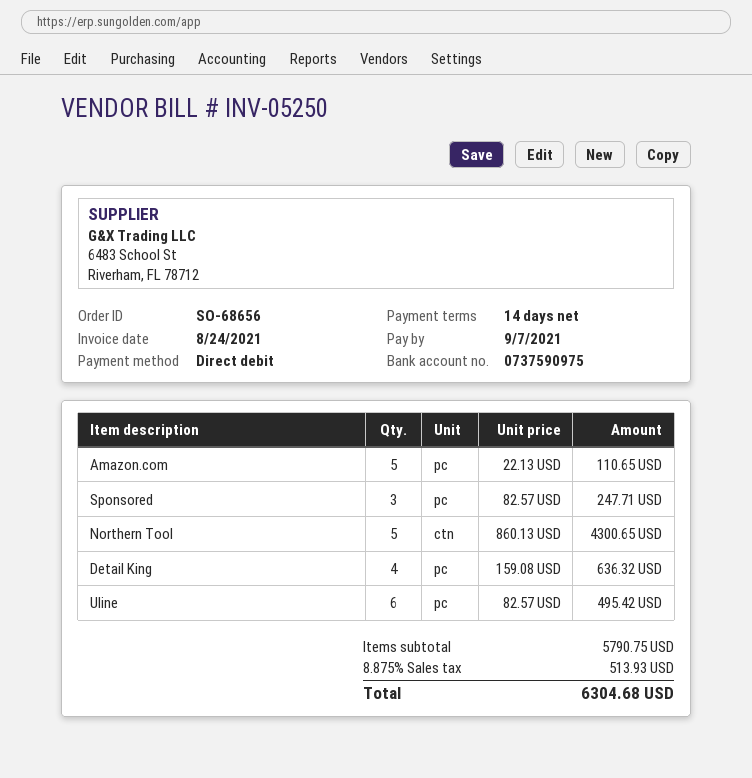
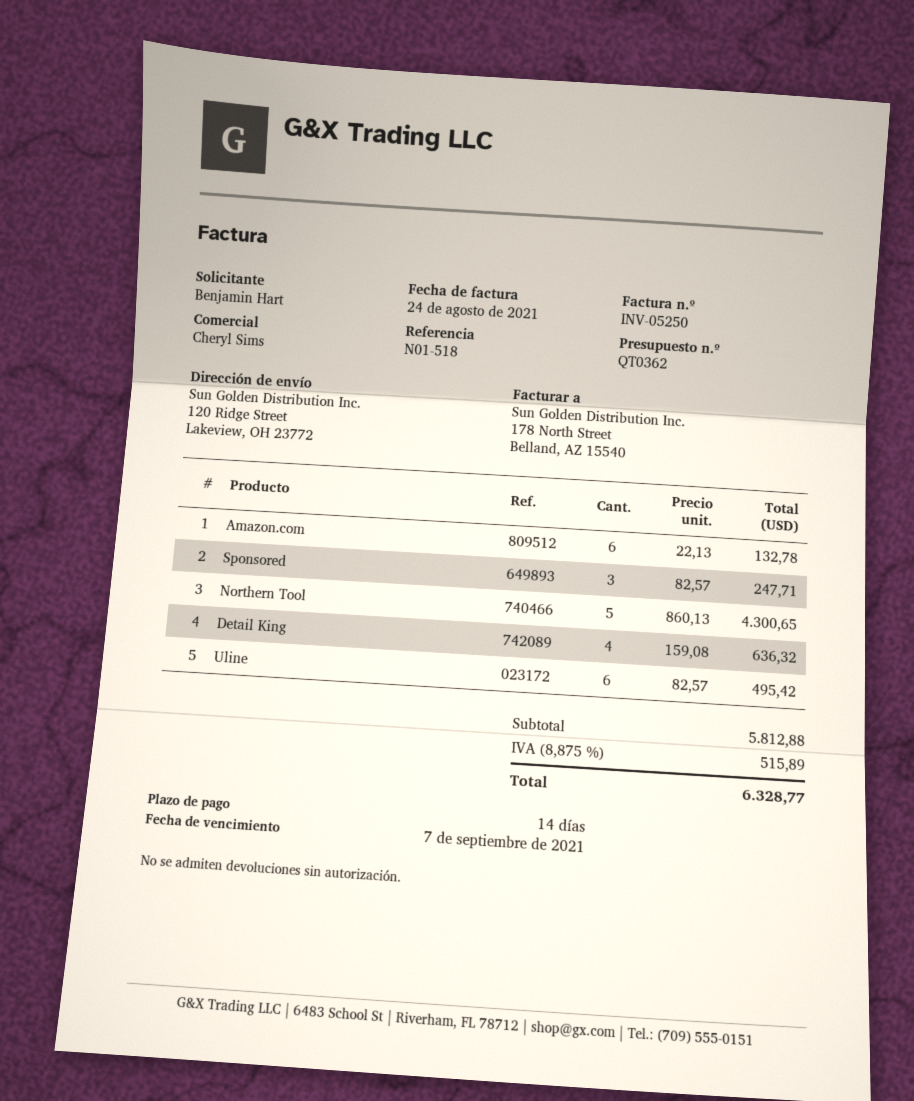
Amazon.com: 5 x 22.13 = 110.65 -> 6 x 22.13 = 132.78
subtotal: 5790.75 -> 5812.88
tax: 8.875% = 513.93 -> 8.875% = 515.89
total: 6304.68 -> 6328.77

